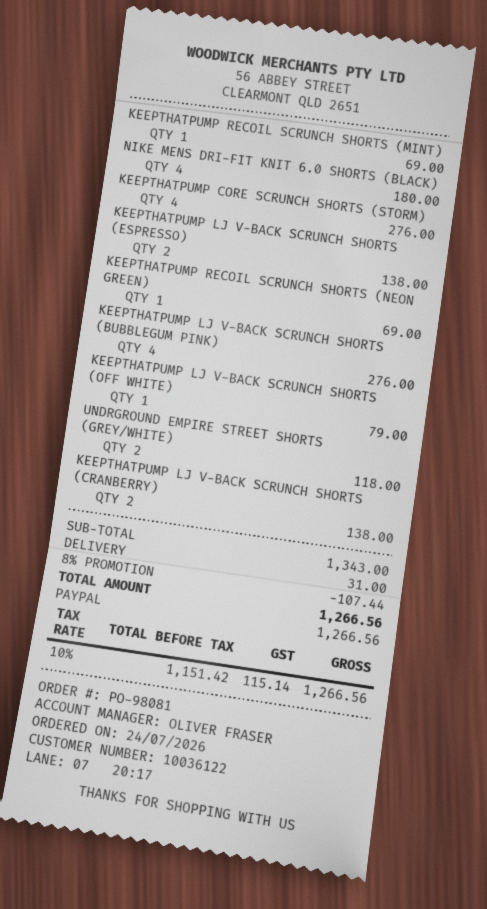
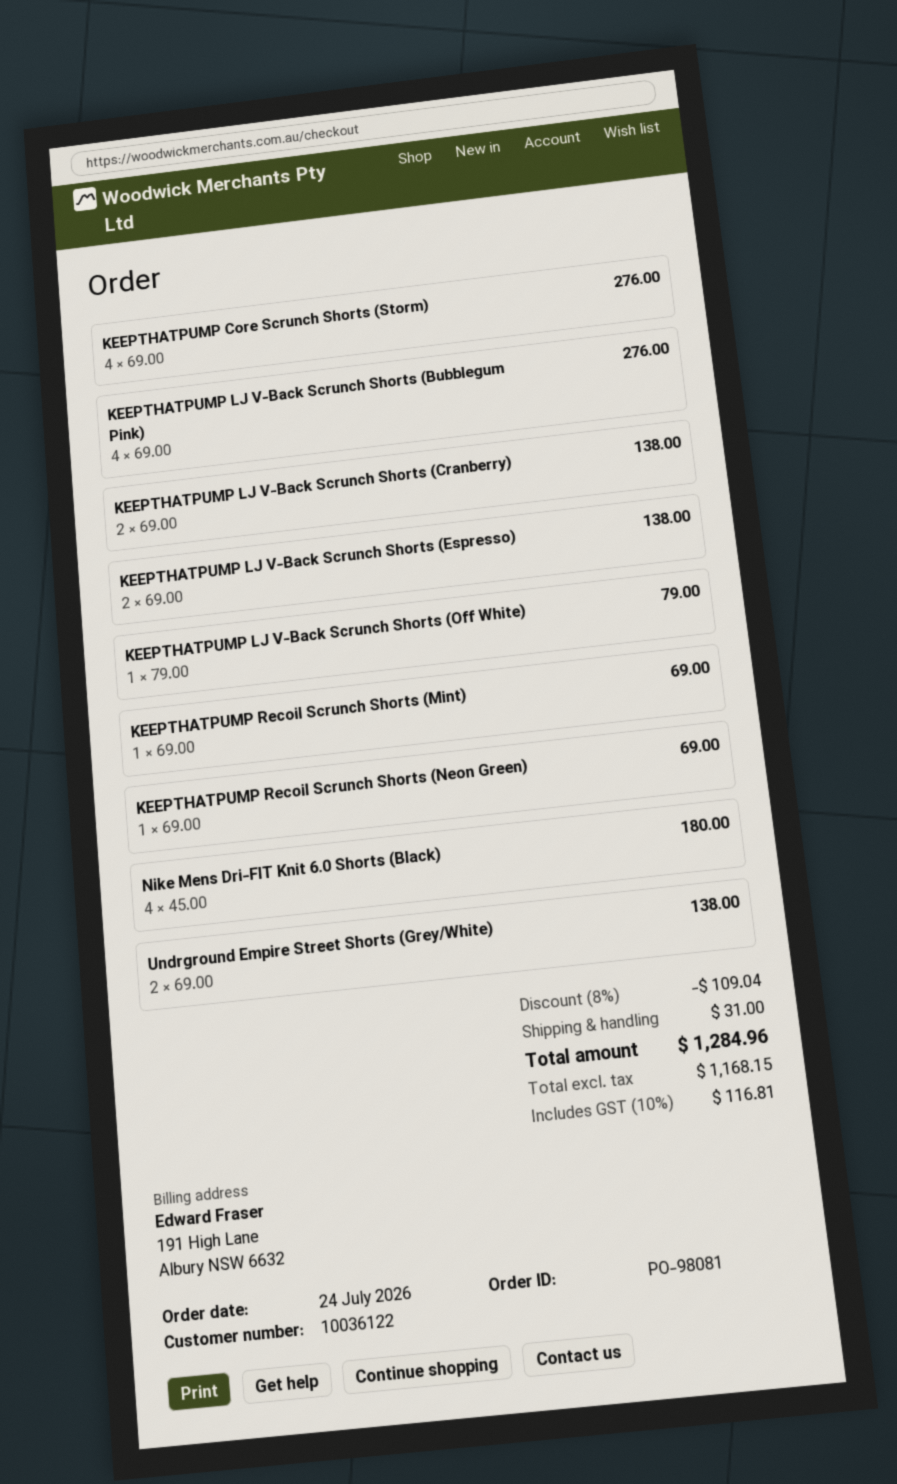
UNDRGROUND EMPIRE STREET SHORTS (GREY/WHITE): 2 for 118.00 -> 2 for 138.00
discount: 8% = 107.44 -> 8% = 109.04
net: 1151.42 -> 1168.15
tax: 10% = 115.14 -> 10% = 116.81
total: 1266.56 -> 1284.96

